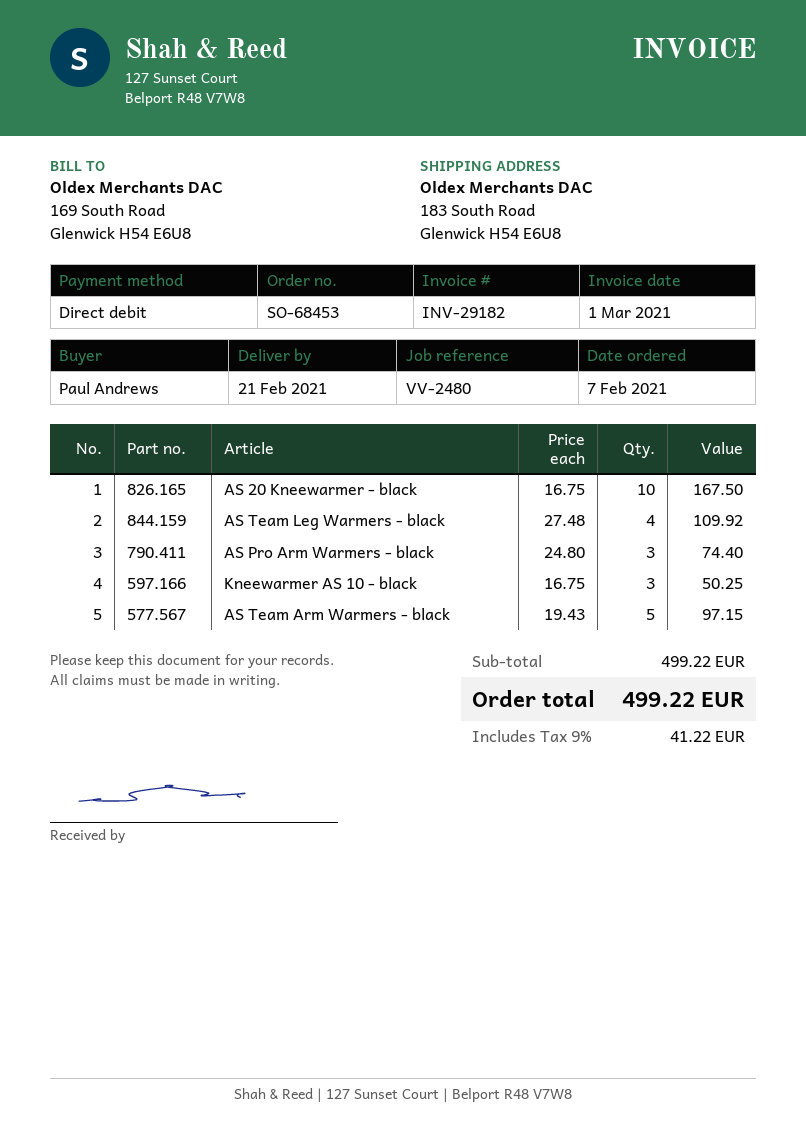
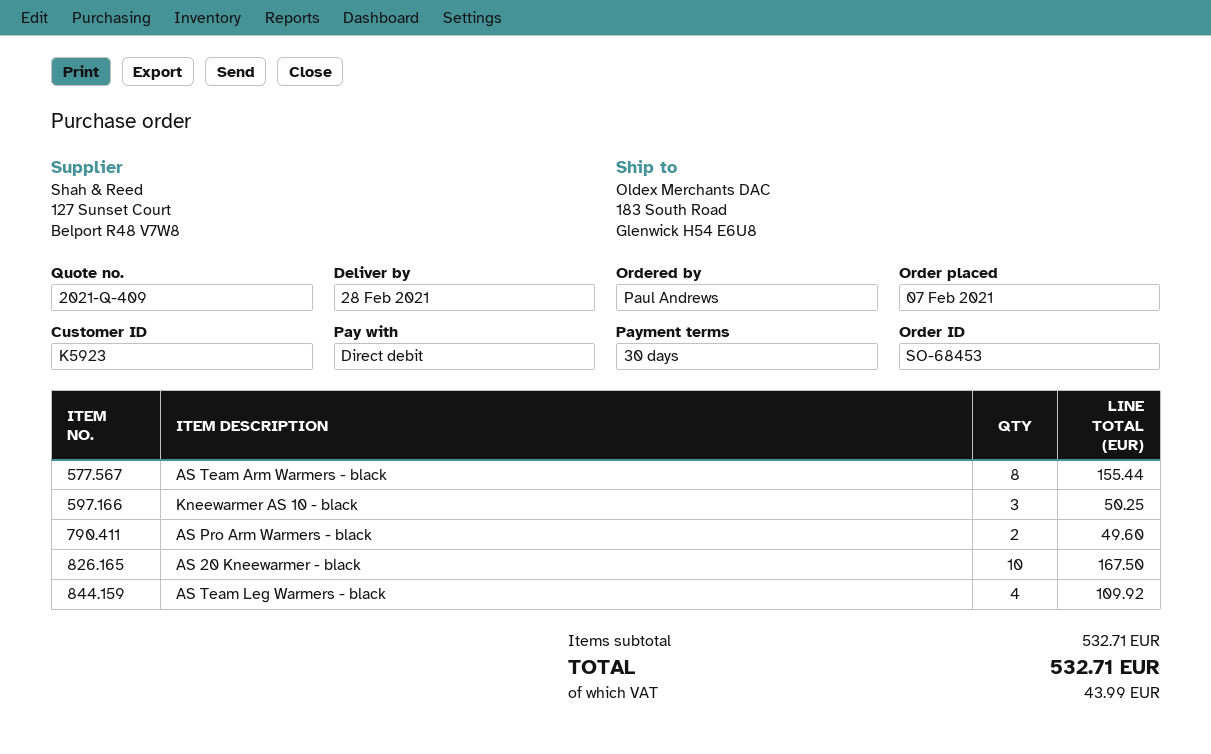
delivery date: 2021-02-21 -> 2021-02-28
AS Pro Arm Warmers - black: 3 for 74.40 -> 2 for 49.60
AS Team Arm Warmers - black: 5 for 97.15 -> 8 for 155.44
subtotal: 499.22 -> 532.71
tax: 41.22 -> 43.99
total: 499.22 -> 532.71

